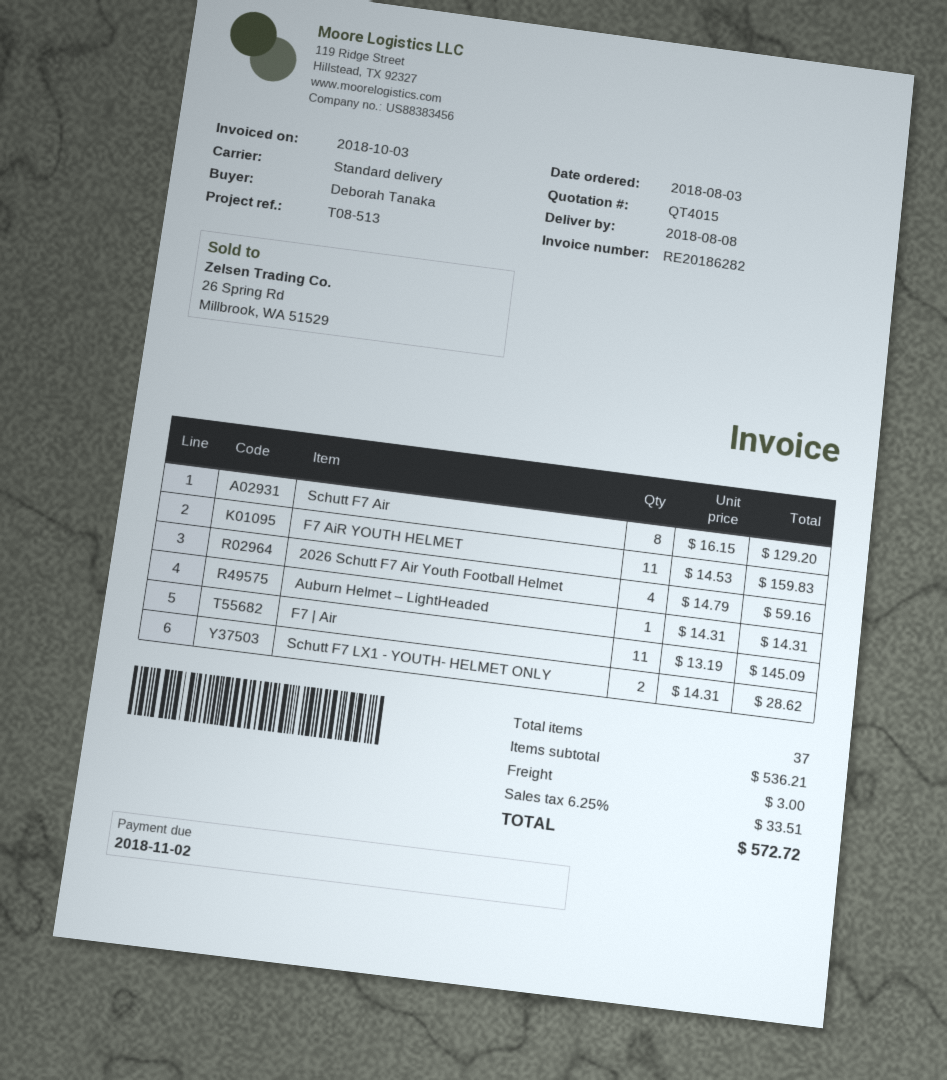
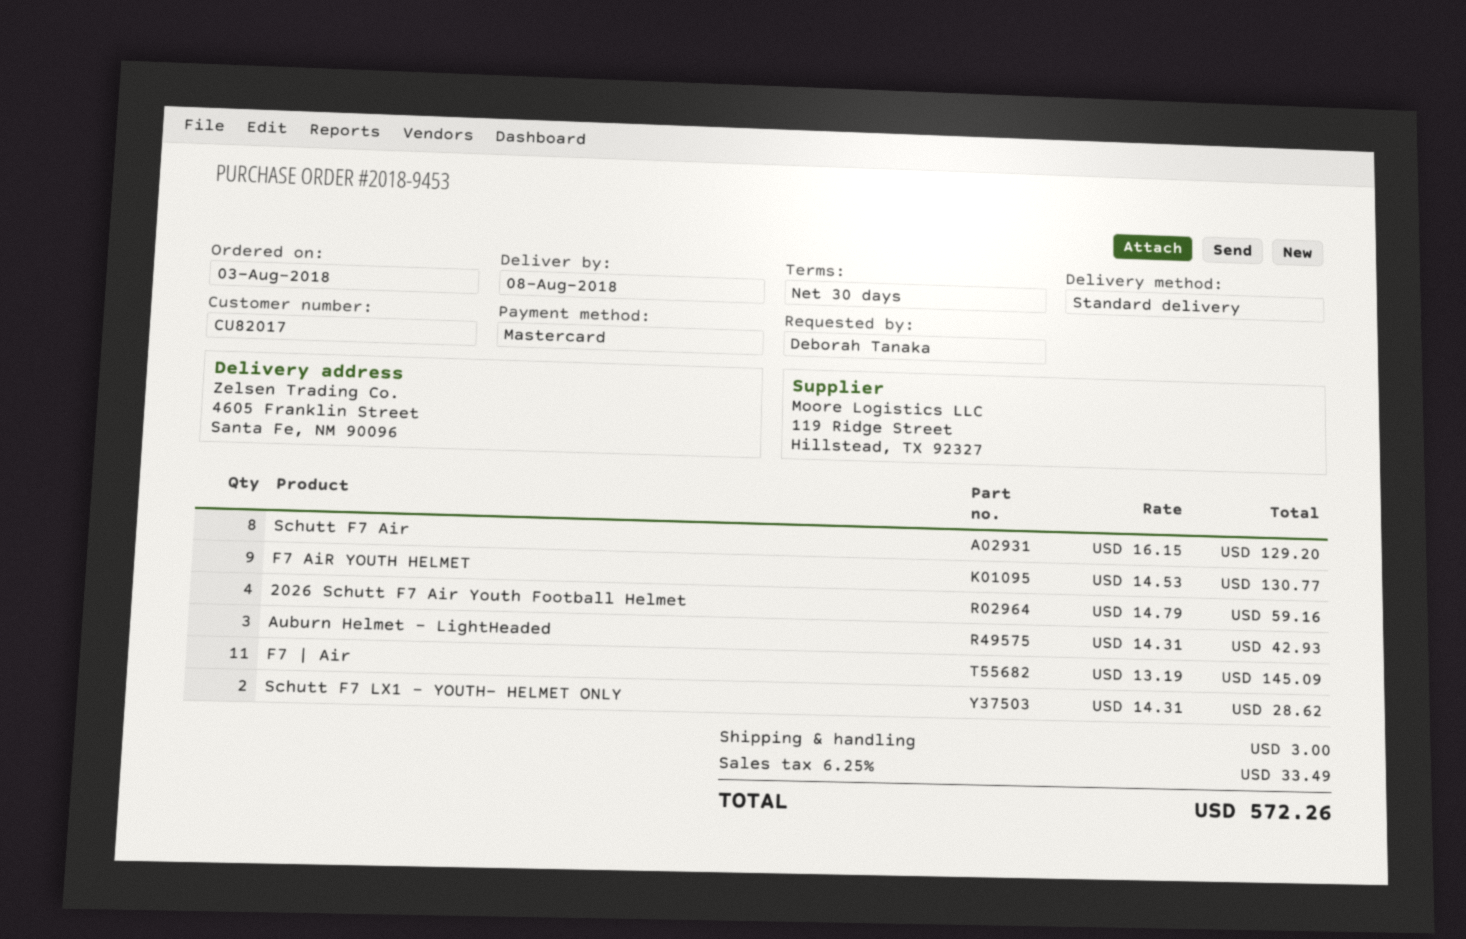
F7 AiR YOUTH HELMET: 11 x 14.53 = 159.83 -> 9 x 14.53 = 130.77
Auburn Helmet – LightHeaded: 1 x 14.31 = 14.31 -> 3 x 14.31 = 42.93
tax: 6.25% = 33.51 -> 6.25% = 33.49
total: 572.72 -> 572.26

